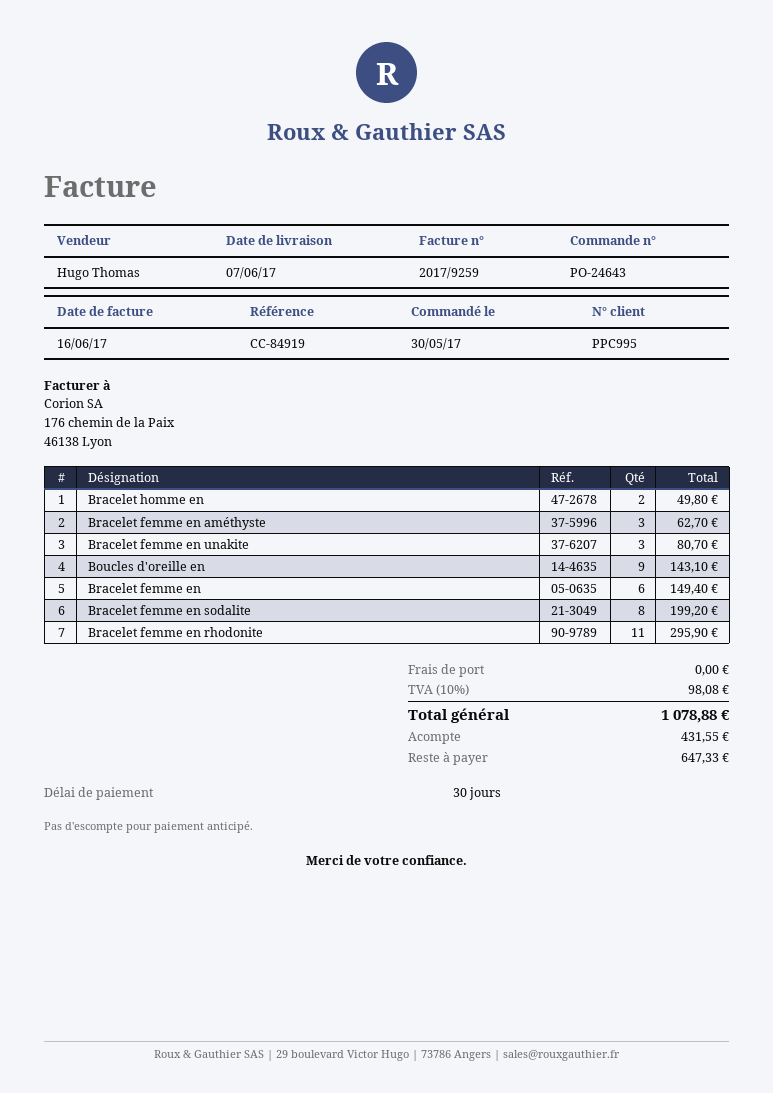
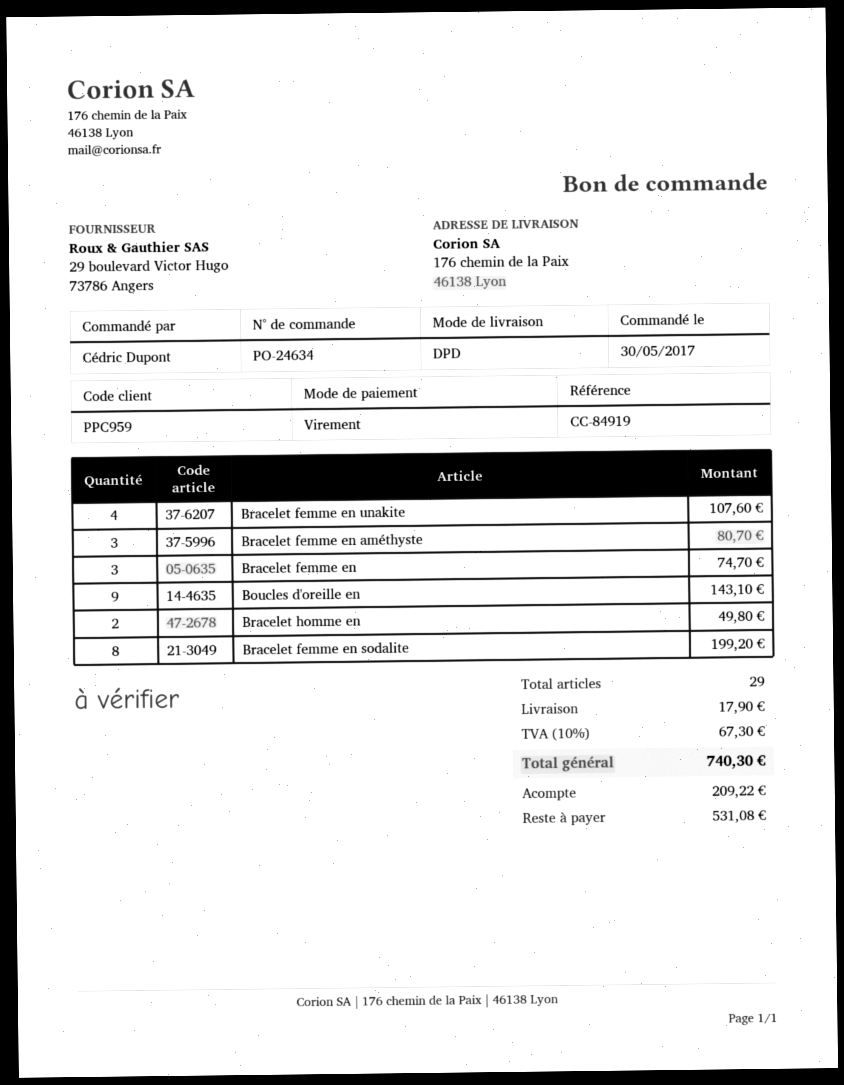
order number: PO-24643 -> PO-24634
customer number: PPC995 -> PPC959
Bracelet femme en améthyste: 3 for 62.70 -> 3 for 80.70
Bracelet femme en unakite: 3 for 80.70 -> 4 for 107.60
Bracelet femme en: 6 for 149.40 -> 3 for 74.70
Bracelet femme en rhodonite: 11 for 295.90 -> none
shipping: 0.00 -> 17.90
tax: 10% = 98.08 -> 10% = 67.30
total: 1078.88 -> 740.30
deposit: 431.55 -> 209.22
balance: 647.33 -> 531.08

